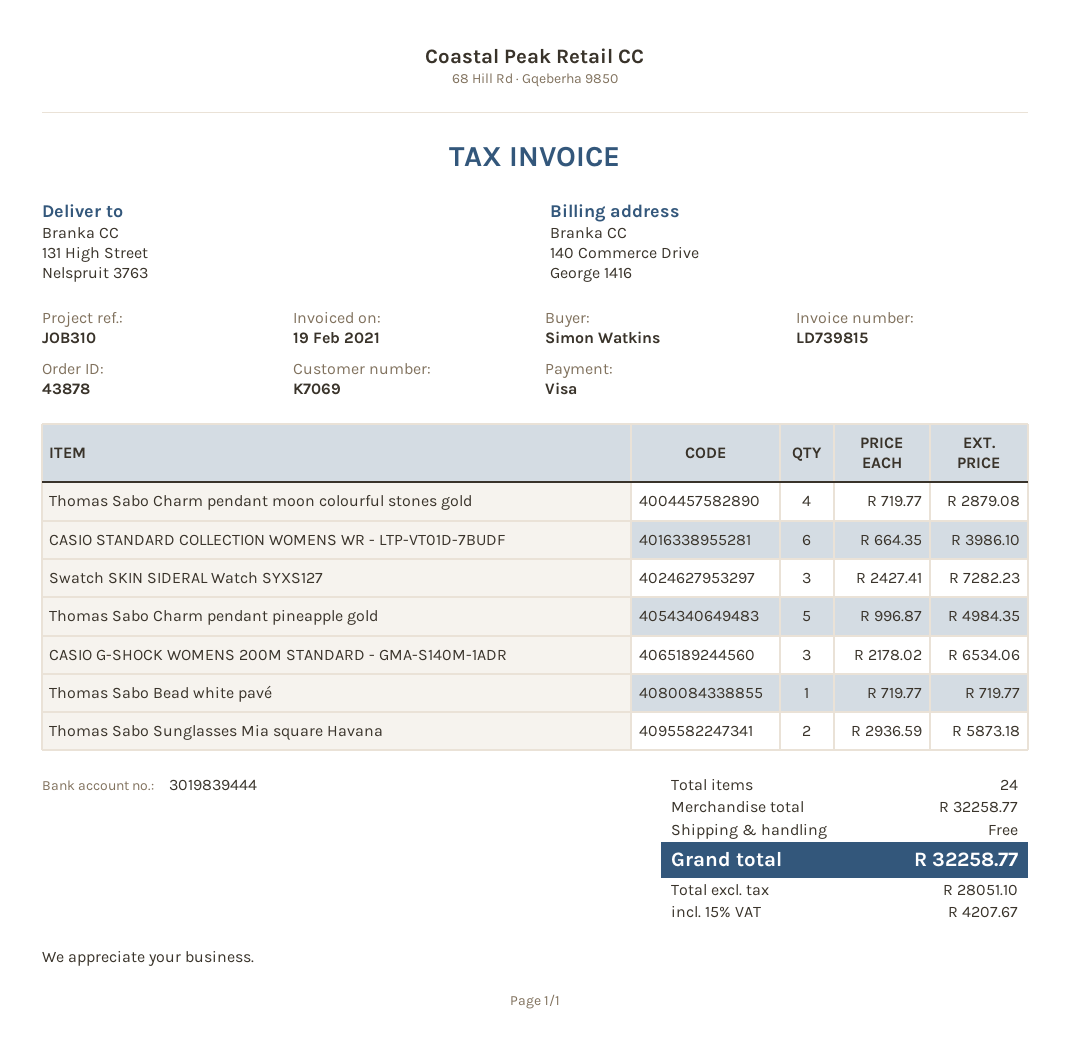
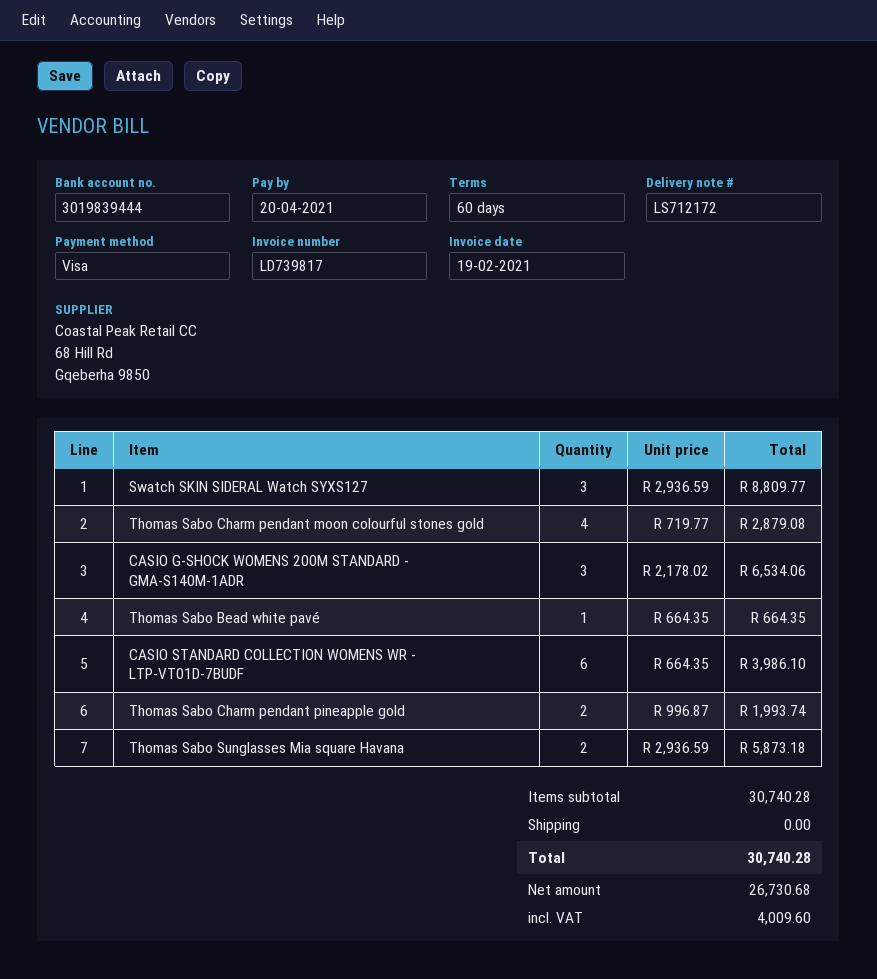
invoice number: LD739815 -> LD739817
Swatch SKIN SIDERAL Watch SYXS127: 3 x 2427.41 = 7282.23 -> 3 x 2936.59 = 8809.77
Thomas Sabo Charm pendant pineapple gold: 5 x 996.87 = 4984.35 -> 2 x 996.87 = 1993.74
Thomas Sabo Bead white pavé: 1 x 719.77 = 719.77 -> 1 x 664.35 = 664.35
subtotal: 32258.77 -> 30740.28
net: 28051.10 -> 26730.68
tax: 4207.67 -> 4009.60
total: 32258.77 -> 30740.28

